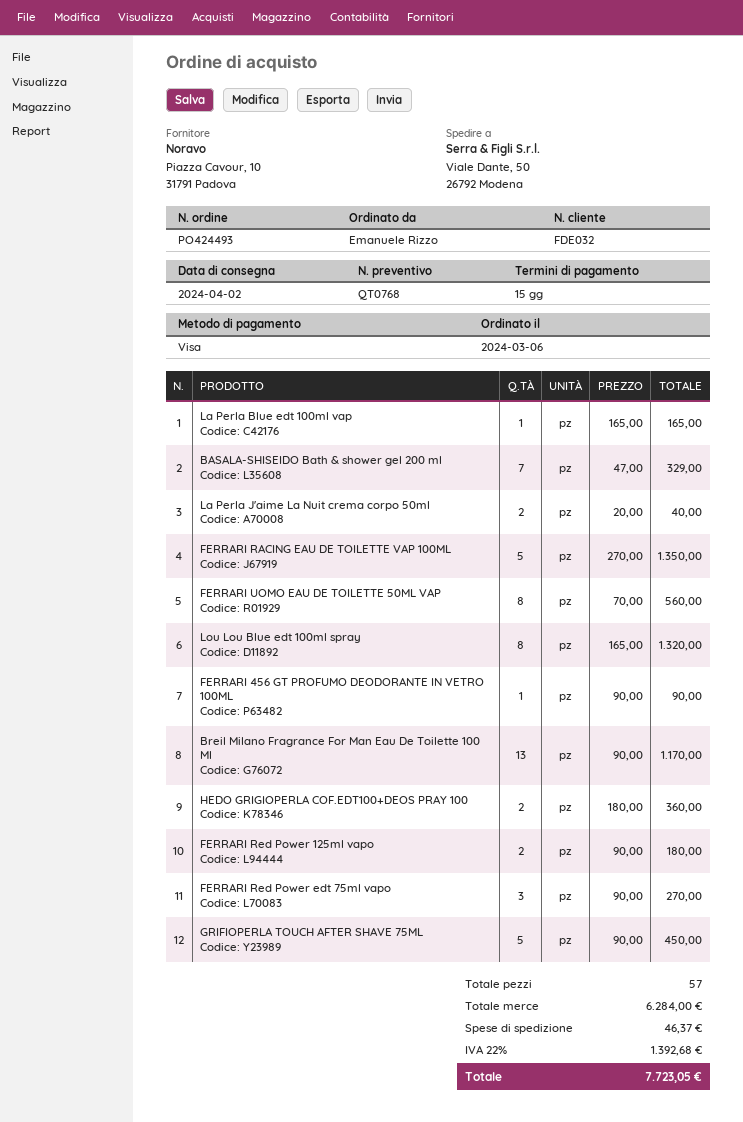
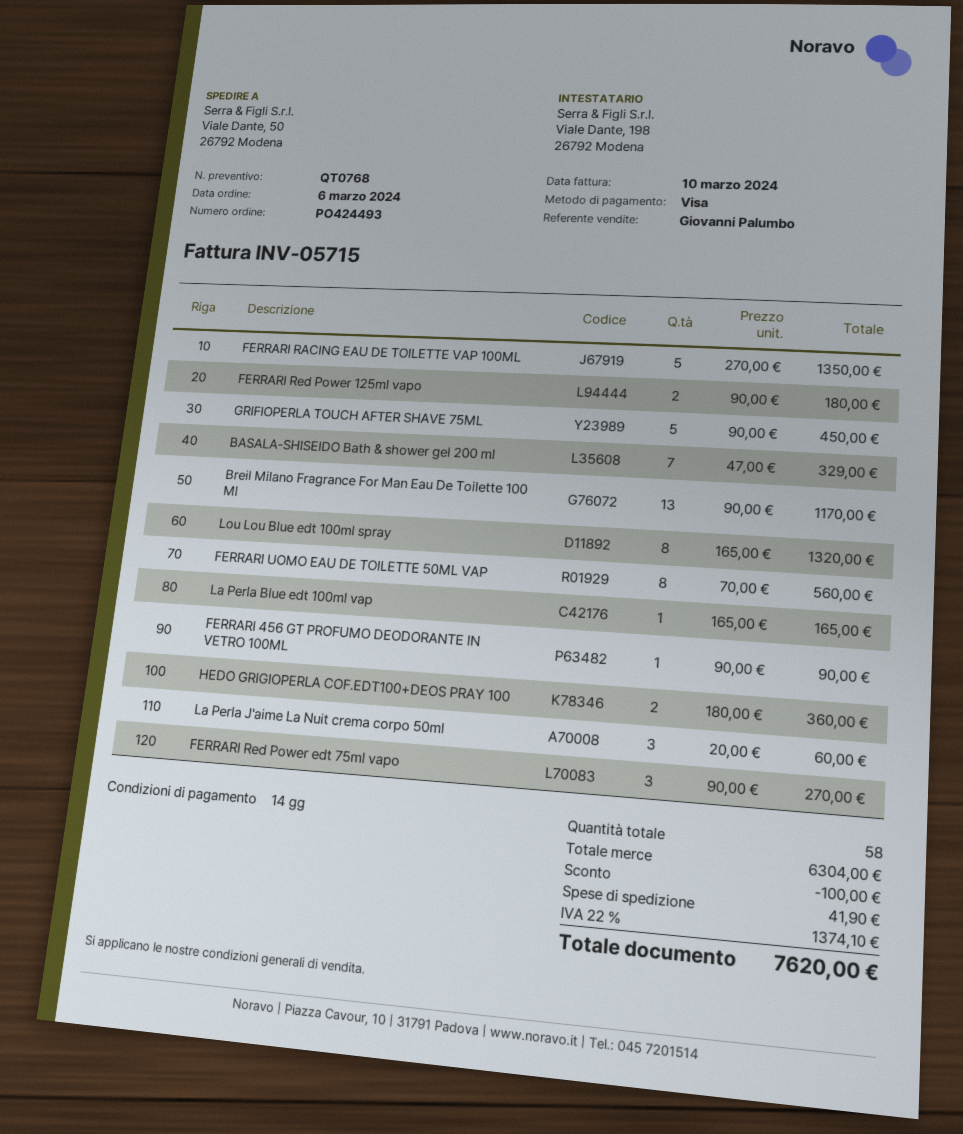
payment terms: 15 days -> 14 days
La Perla J'aime La Nuit crema corpo 50ml: 2 x 20.00 = 40.00 -> 3 x 20.00 = 60.00
total quantity: 57 -> 58
subtotal: 6284.00 -> 6304.00
discount: none -> 100.00
shipping: 46.37 -> 41.90
tax: 22% = 1392.68 -> 22% = 1374.10
total: 7723.05 -> 7620.00

